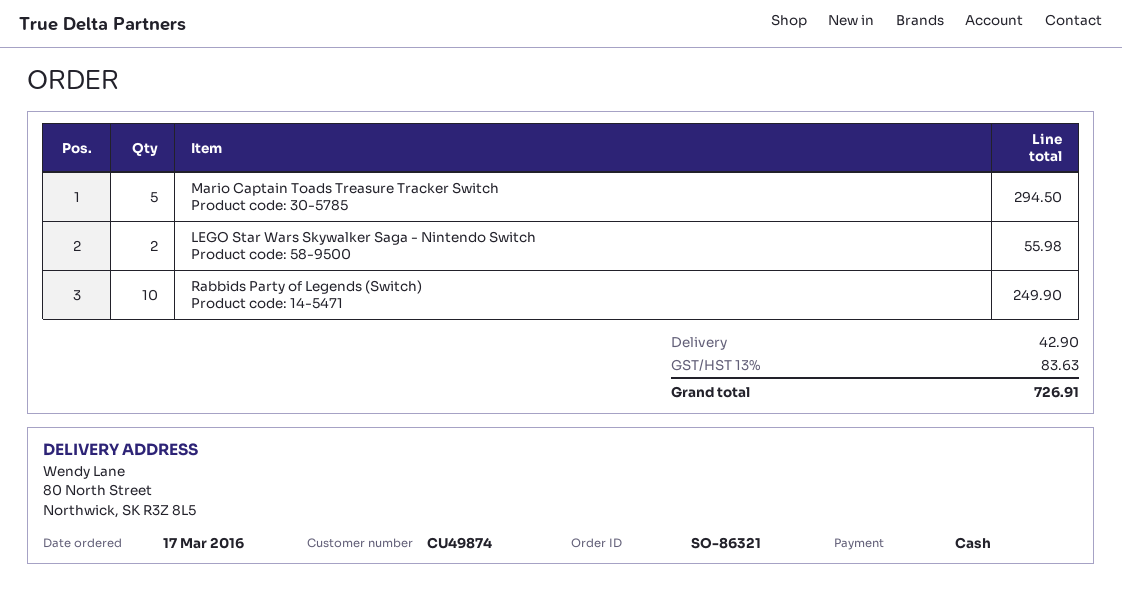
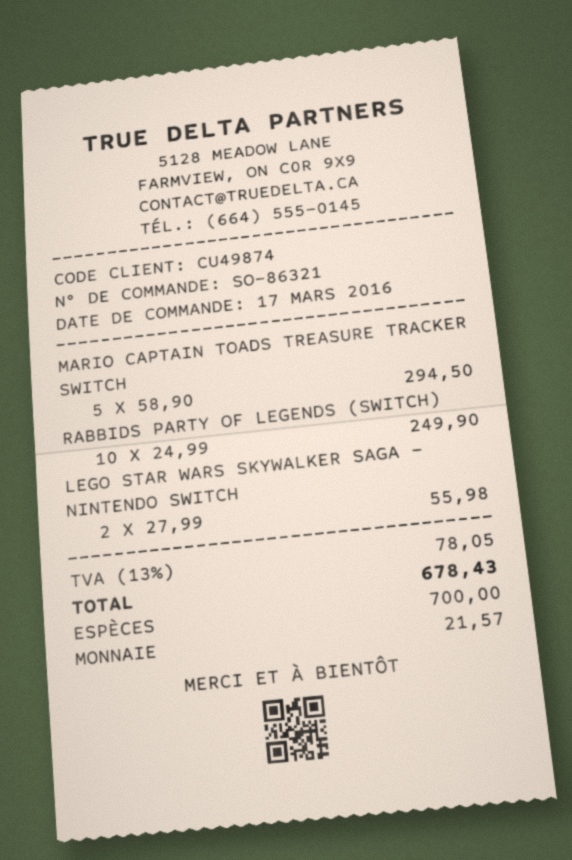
shipping: 42.90 -> none
tax: 13% = 83.63 -> 13% = 78.05
total: 726.91 -> 678.43

